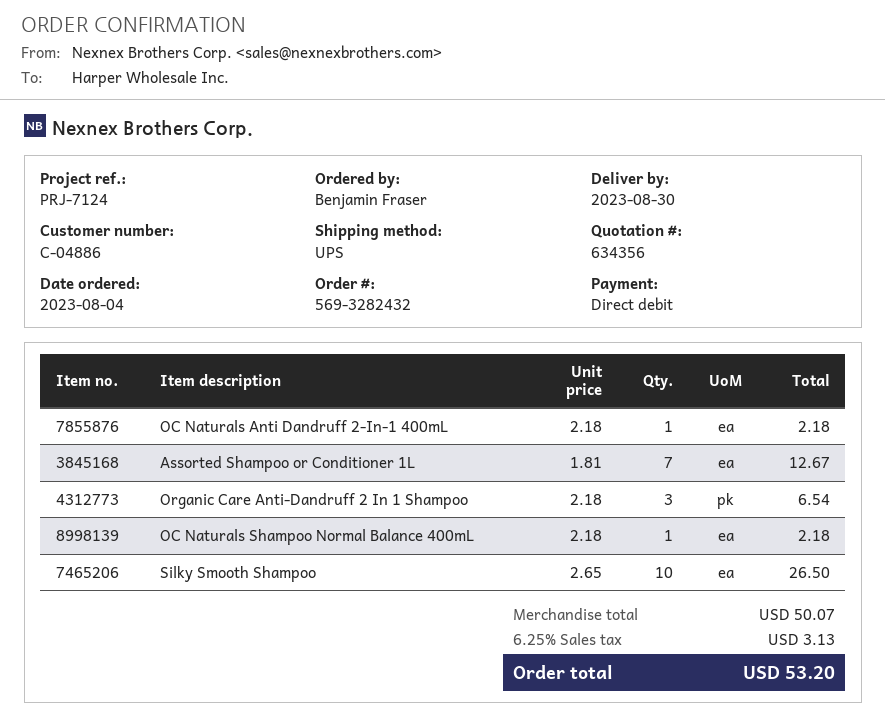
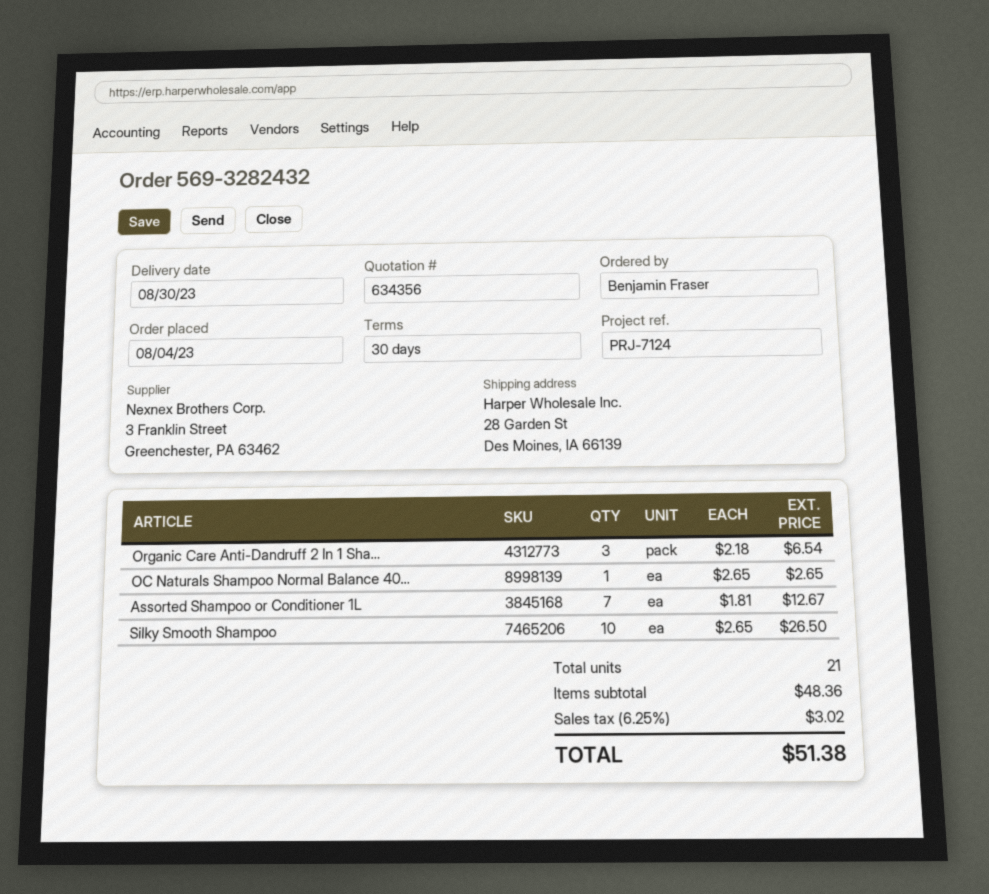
OC Naturals Anti Dandruff 2-In-1 400mL: 1 x 2.18 = 2.18 -> none
OC Naturals Shampoo Normal Balance 400mL: 1 x 2.18 = 2.18 -> 1 x 2.65 = 2.65
subtotal: 50.07 -> 48.36
tax: 6.25% = 3.13 -> 6.25% = 3.02
total: 53.20 -> 51.38

